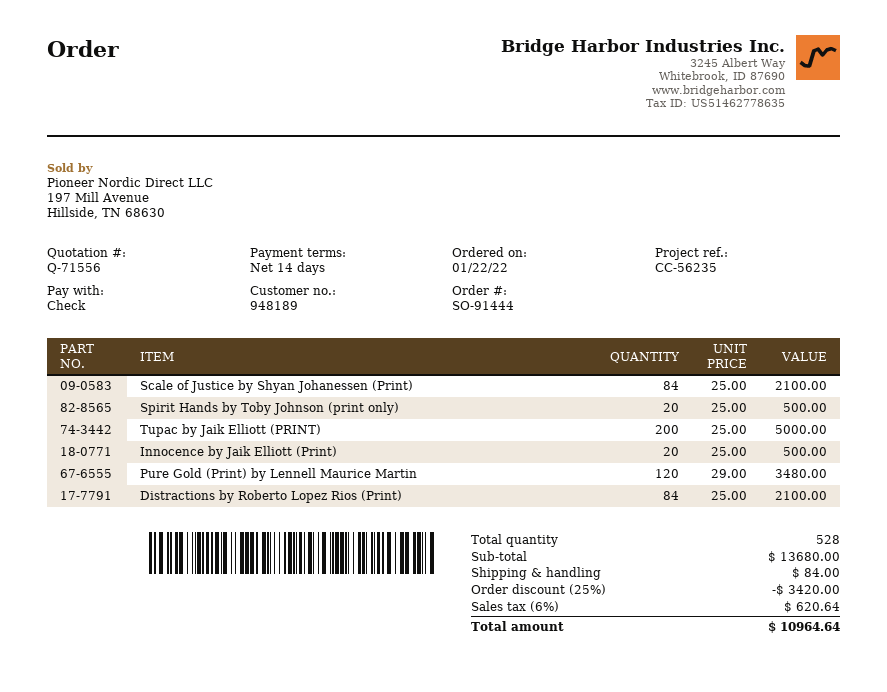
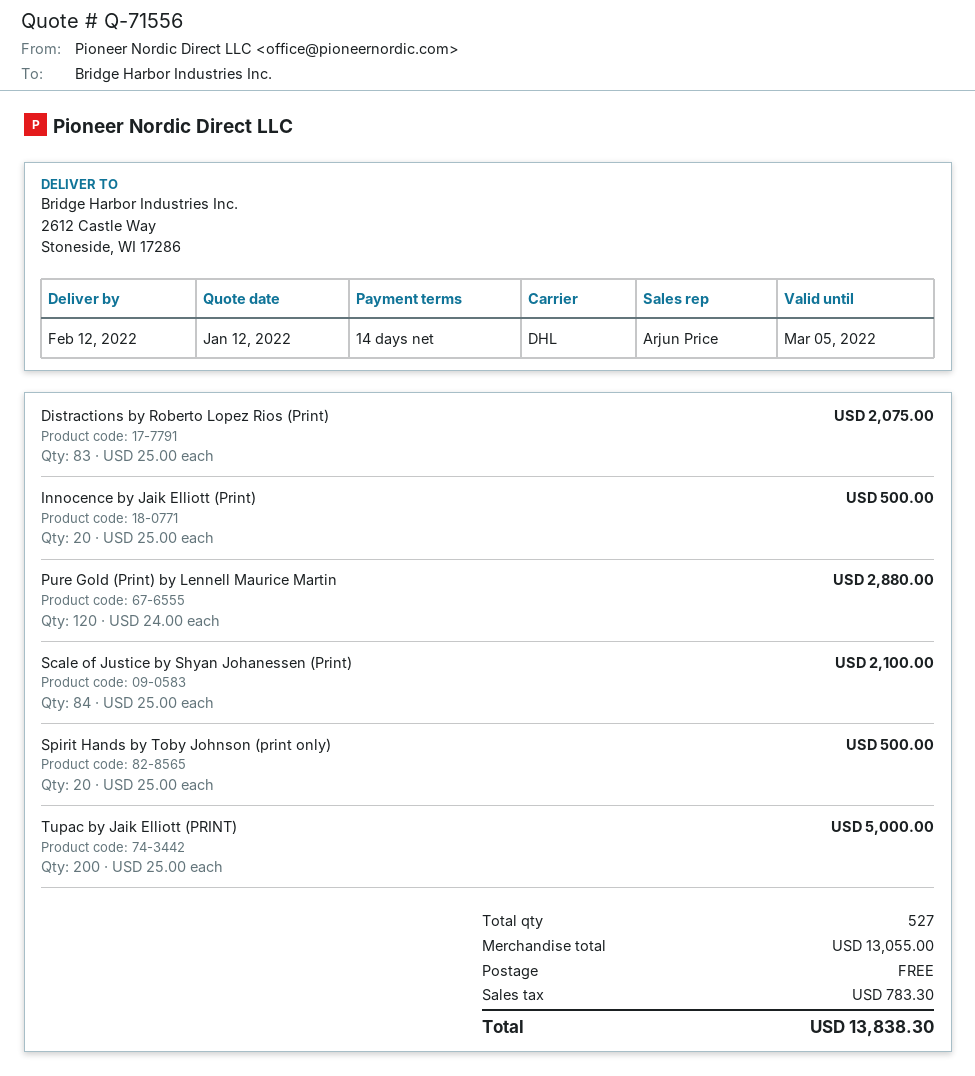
Pure Gold (Print) by Lennell Maurice Martin: 120 x 29.00 = 3480.00 -> 120 x 24.00 = 2880.00
Distractions by Roberto Lopez Rios (Print): 84 x 25.00 = 2100.00 -> 83 x 25.00 = 2075.00
total quantity: 528 -> 527
subtotal: 13680.00 -> 13055.00
discount: 25% = 3420.00 -> none
shipping: 84.00 -> 0.00
tax: 620.64 -> 783.30
total: 10964.64 -> 13838.30

